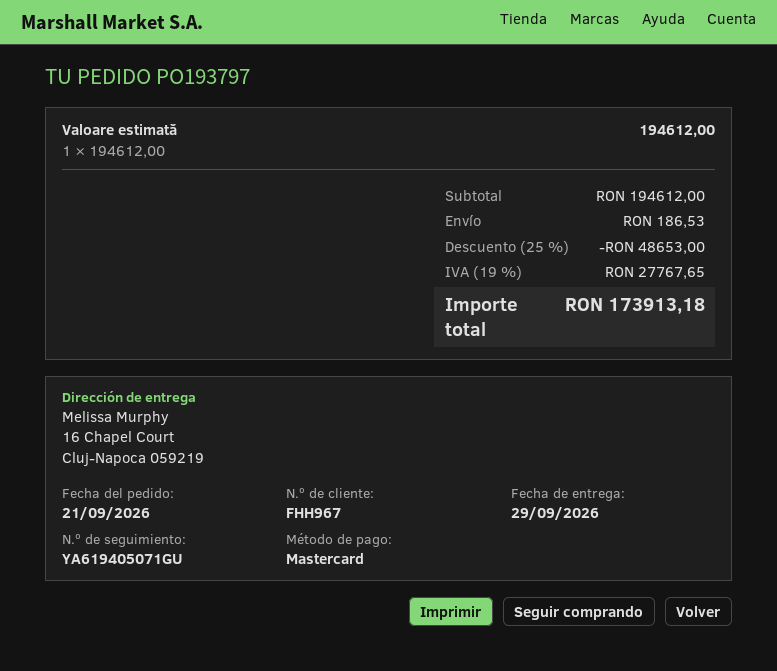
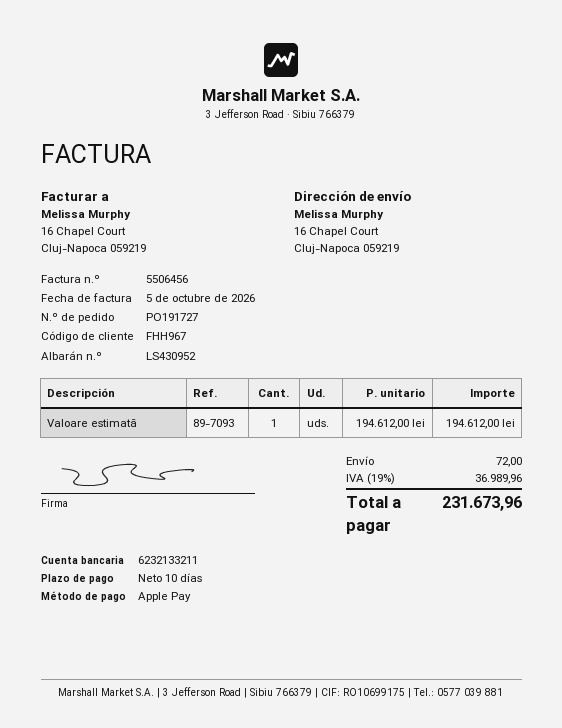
order number: PO193797 -> PO191727
payment method: Mastercard -> Apple Pay
discount: 25% = 48653.00 -> none
shipping: 186.53 -> 72.00
tax: 19% = 27767.65 -> 19% = 36989.96
total: 173913.18 -> 231673.96

